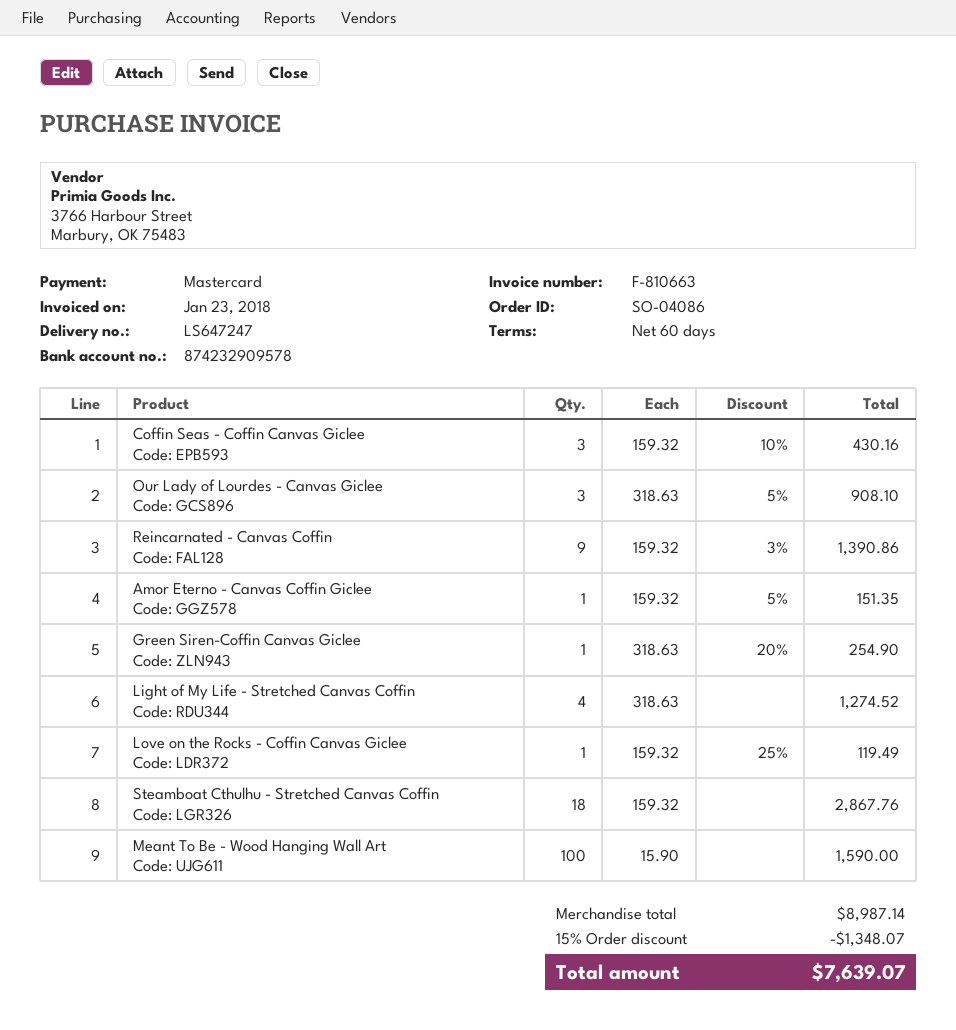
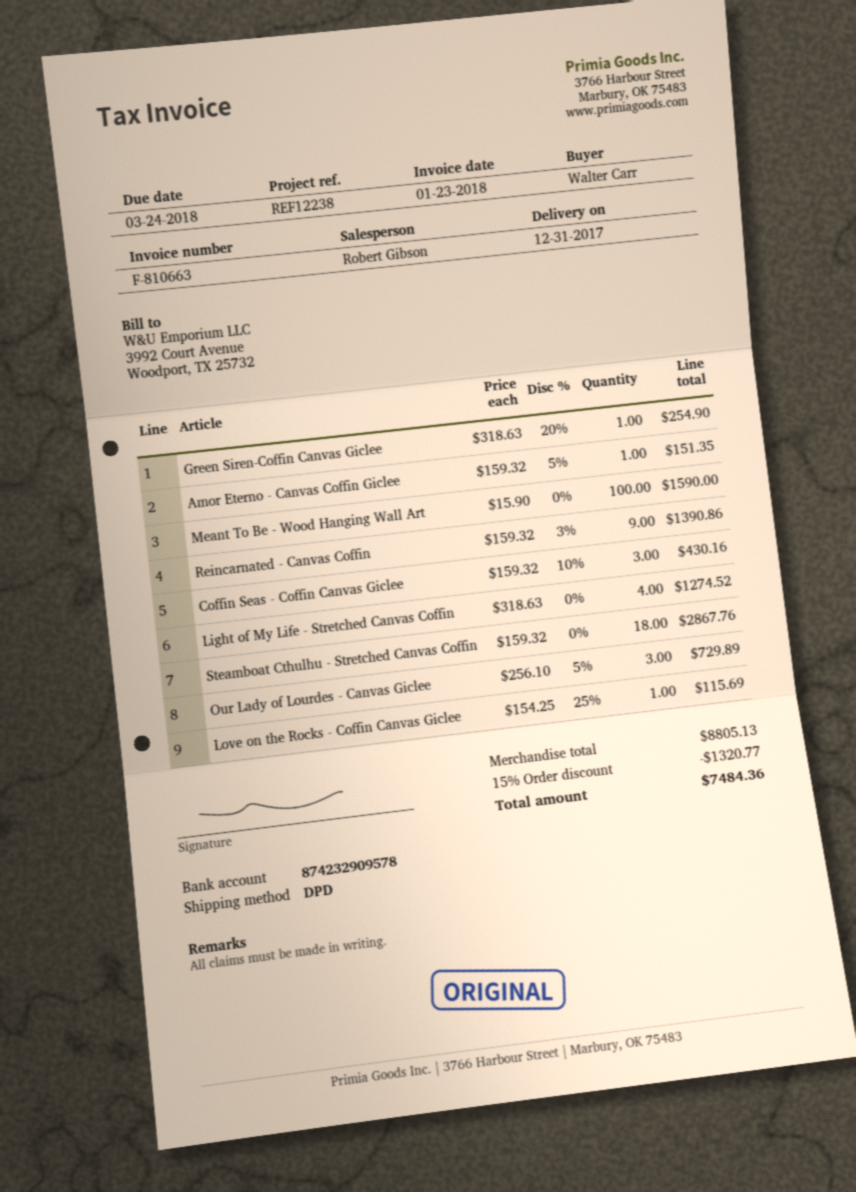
Our Lady of Lourdes - Canvas Giclee: 3 x 318.63 - 5% = 908.10 -> 3 x 256.10 - 5% = 729.89
Love on the Rocks - Coffin Canvas Giclee: 1 x 159.32 - 25% = 119.49 -> 1 x 154.25 - 25% = 115.69
subtotal: 8987.14 -> 8805.13
discount: 15% = 1348.07 -> 15% = 1320.77
total: 7639.07 -> 7484.36

